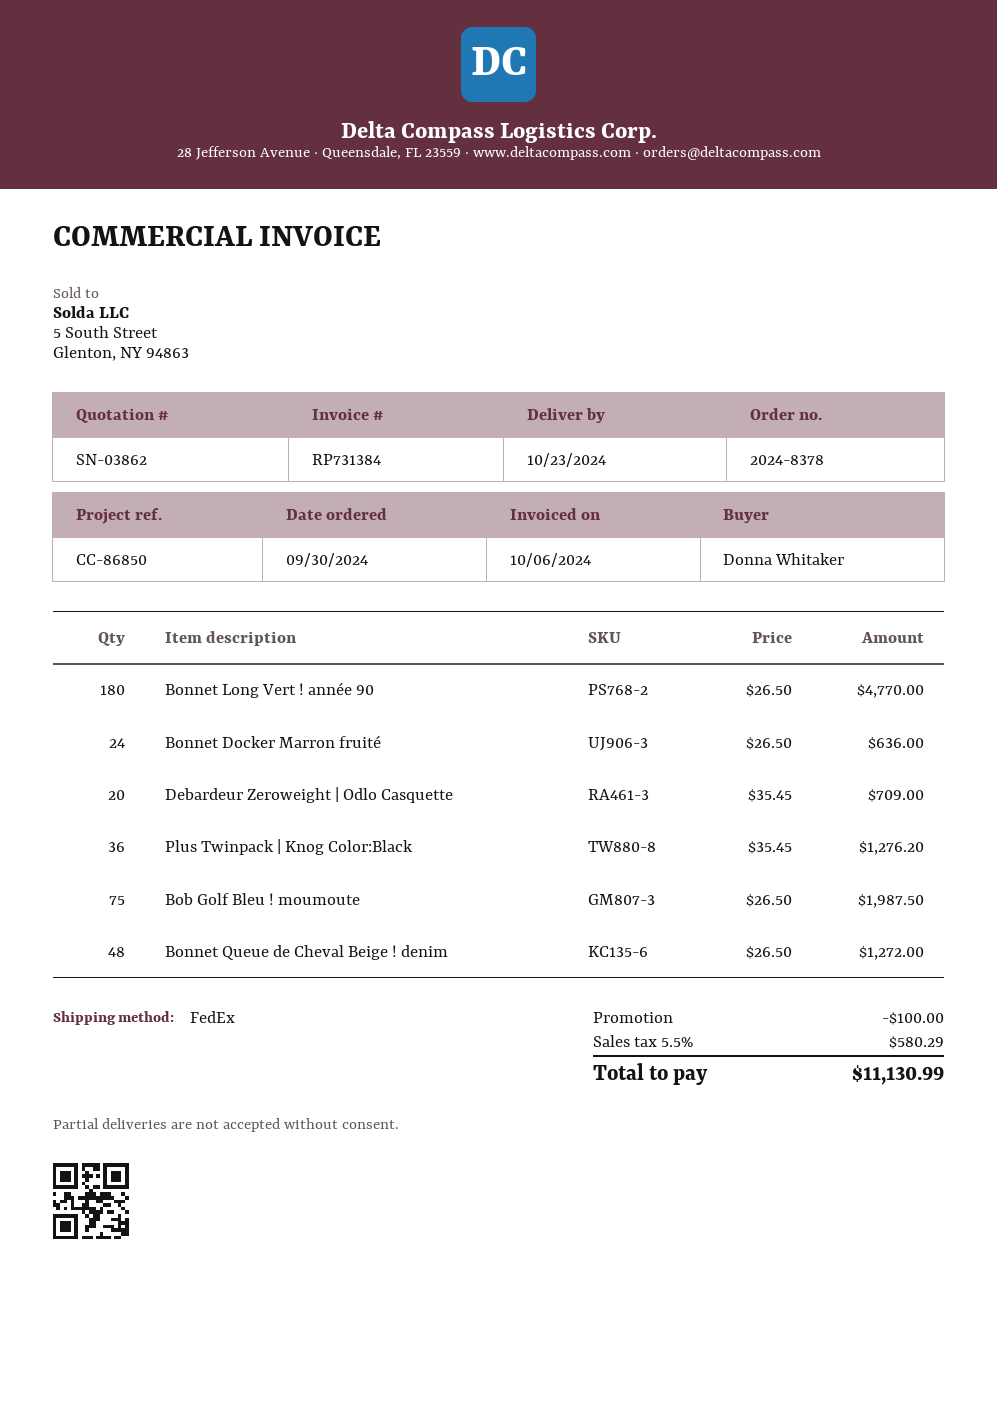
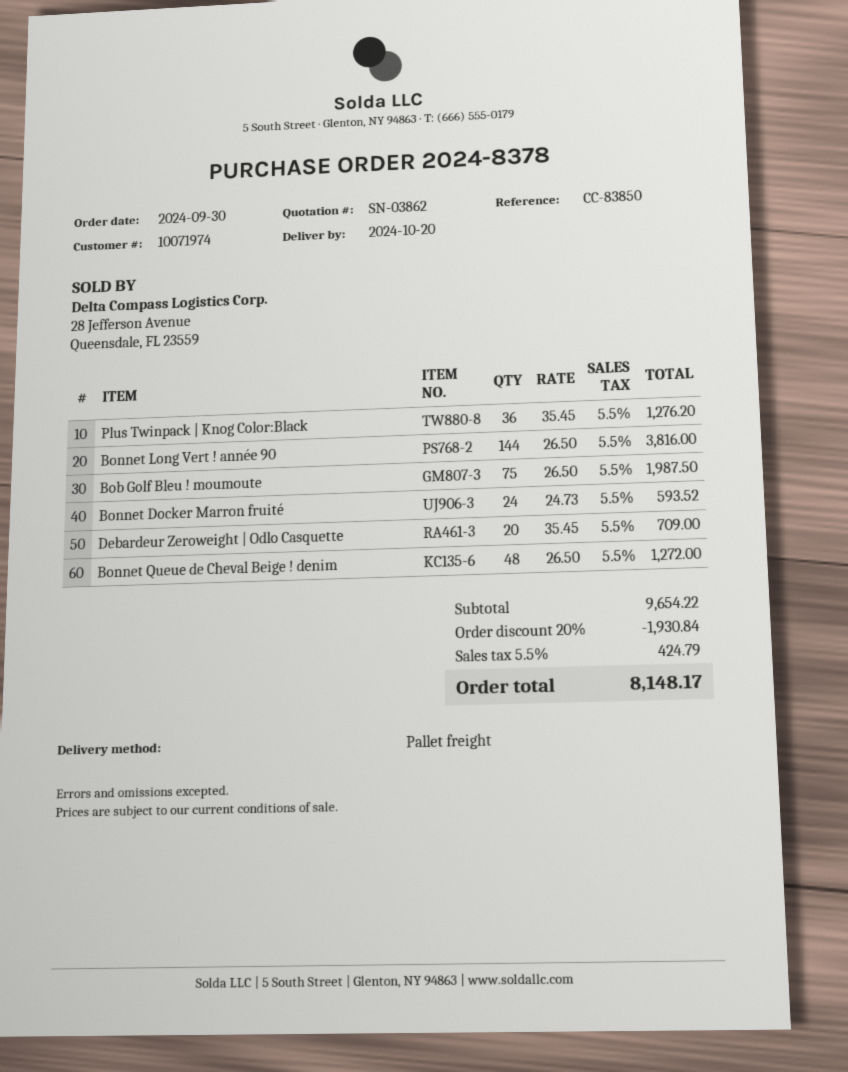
delivery date: 2024-10-23 -> 2024-10-20
reference: CC-86850 -> CC-83850
shipping method: FedEx -> pallet freight
Bonnet Long Vert ! année 90: 180 x 26.50 = 4770.00 -> 144 x 26.50 = 3816.00
Bonnet Docker Marron fruité: 24 x 26.50 = 636.00 -> 24 x 24.73 = 593.52
discount: 100.00 -> 1930.84
tax: 5.5% = 580.29 -> 5.5% = 424.79
total: 11130.99 -> 8148.17

